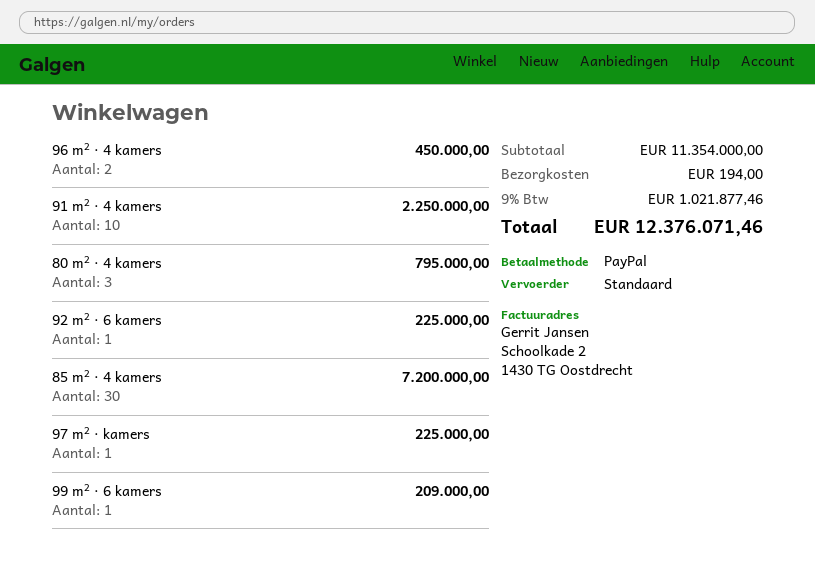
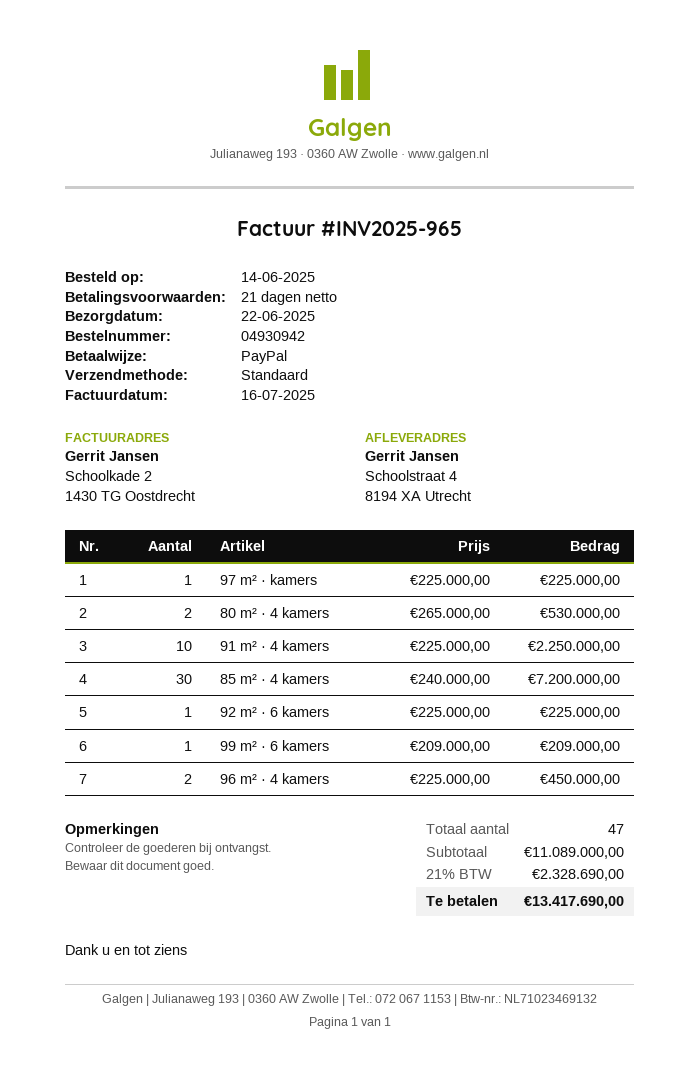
80 m² · 4 kamers: 3 for 795000.00 -> 2 for 530000.00
subtotal: 11354000.00 -> 11089000.00
shipping: 194.00 -> none
tax: 9% = 1021877.46 -> 21% = 2328690.00
total: 12376071.46 -> 13417690.00

